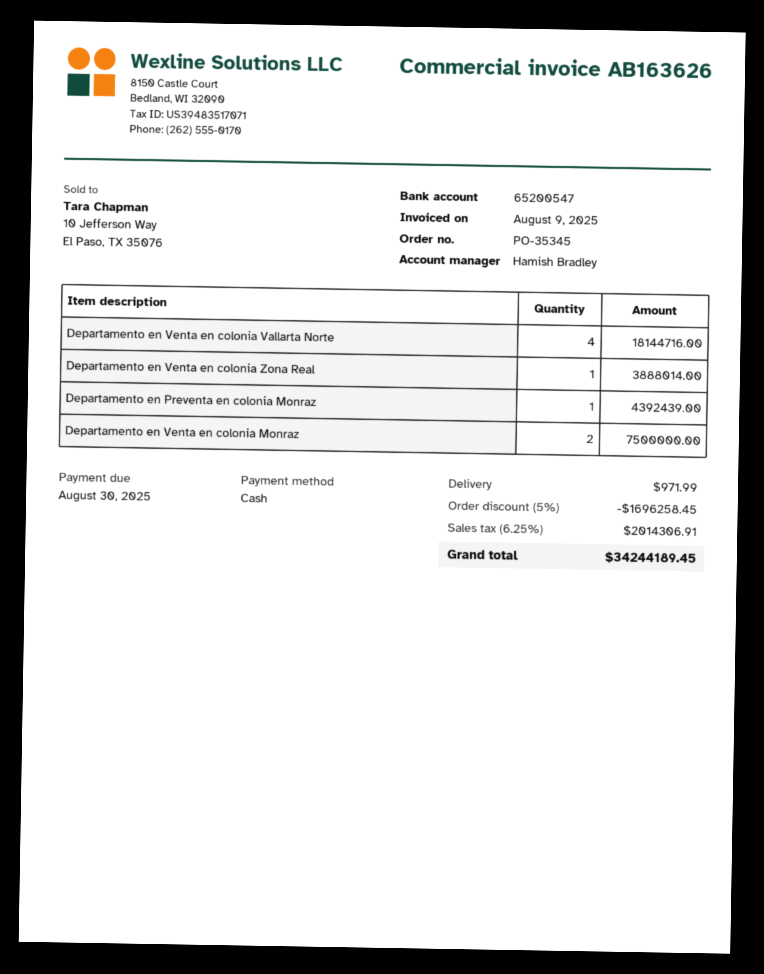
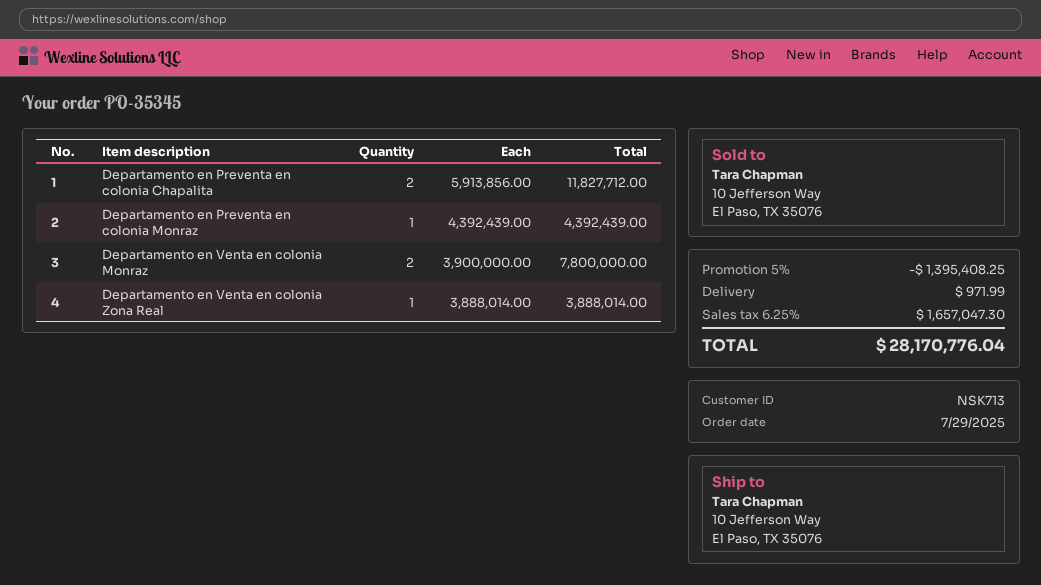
Departamento en Venta en colonia Vallarta Norte: 4 for 18144716.00 -> none
Departamento en Venta en colonia Monraz: 2 for 7500000.00 -> 2 for 7800000.00
Departamento en Preventa en colonia Chapalita: none -> 2 for 11827712.00
discount: 5% = 1696258.45 -> 5% = 1395408.25
tax: 6.25% = 2014306.91 -> 6.25% = 1657047.30
total: 34244189.45 -> 28170776.04

